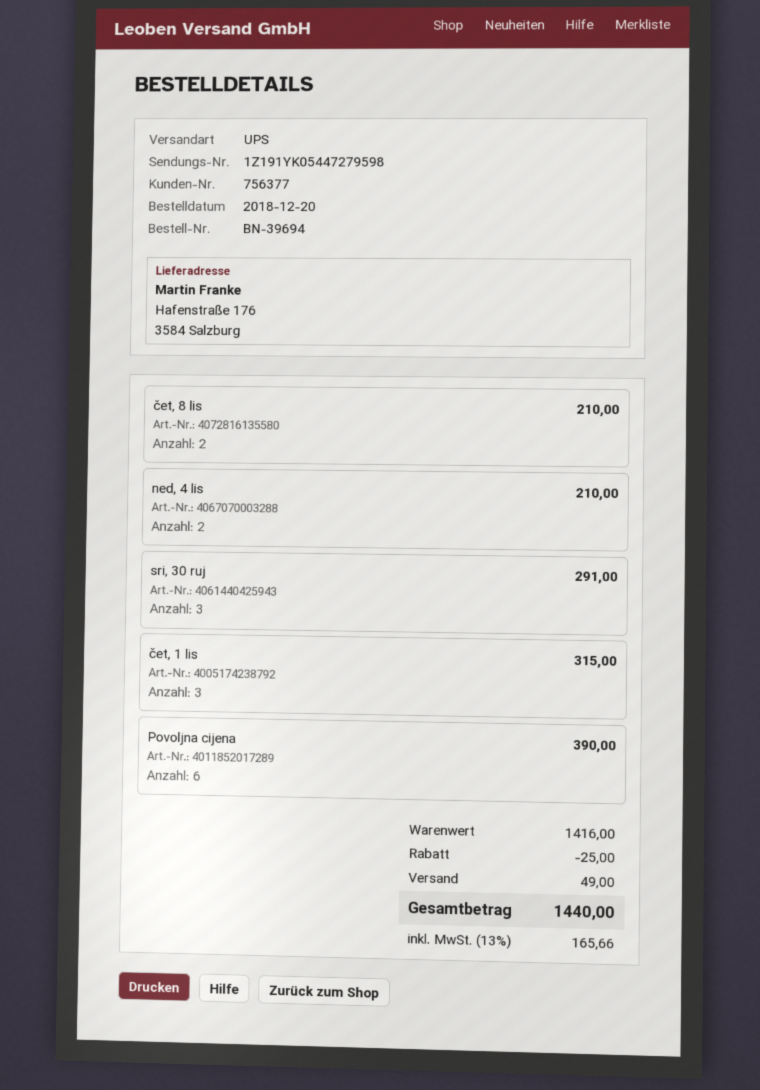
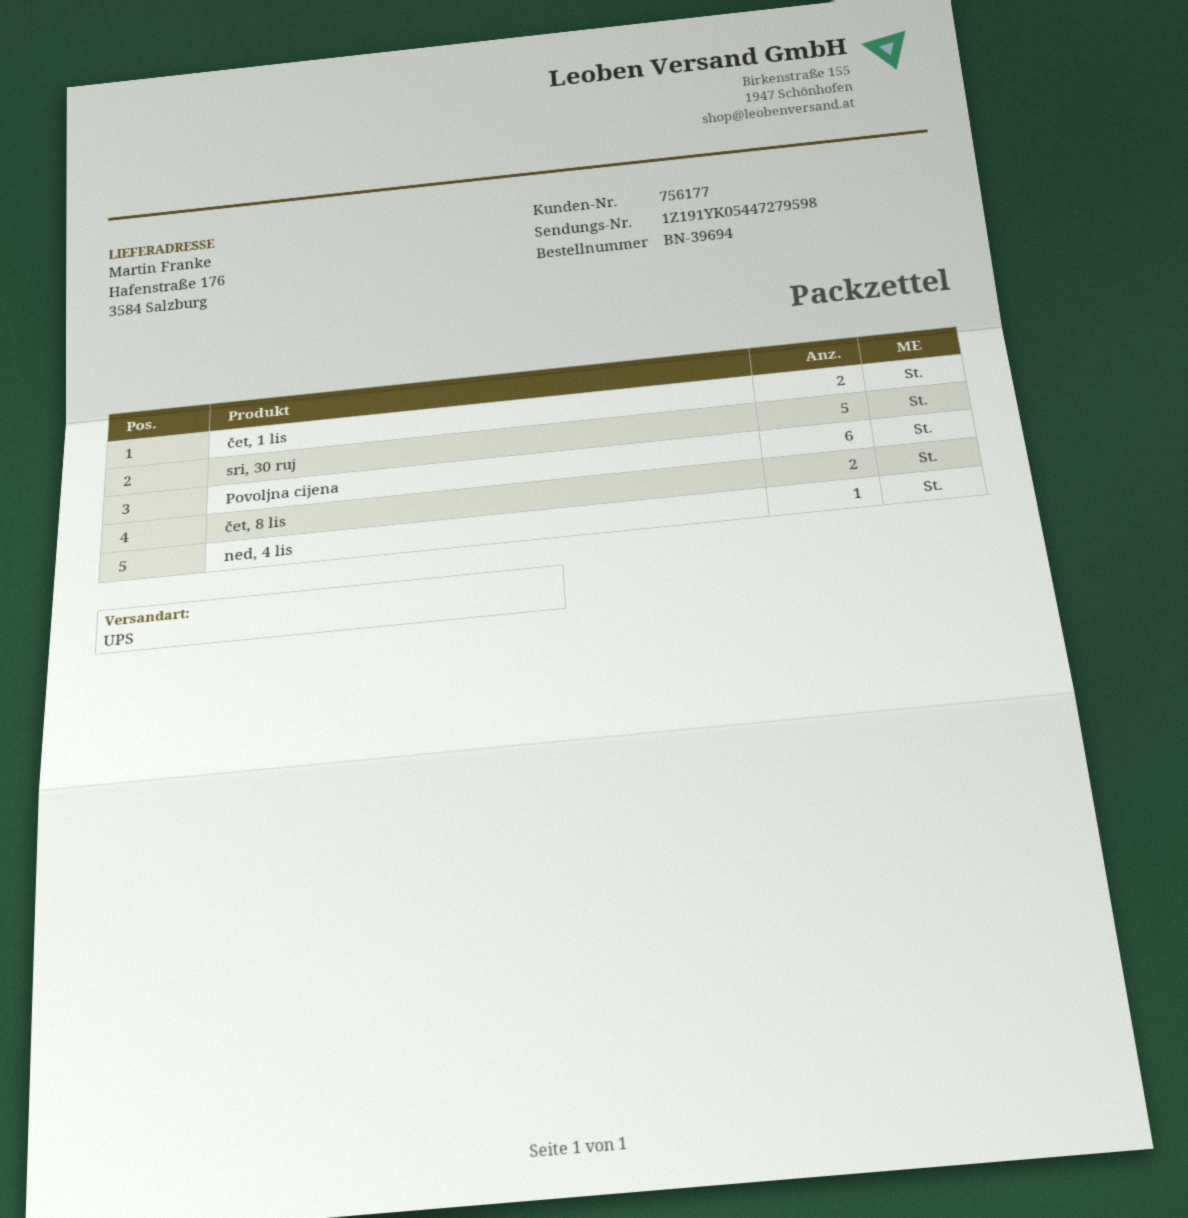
customer number: 756377 -> 756177
ned, 4 lis: 2 -> 1
sri, 30 ruj: 3 -> 5
čet, 1 lis: 3 -> 2

